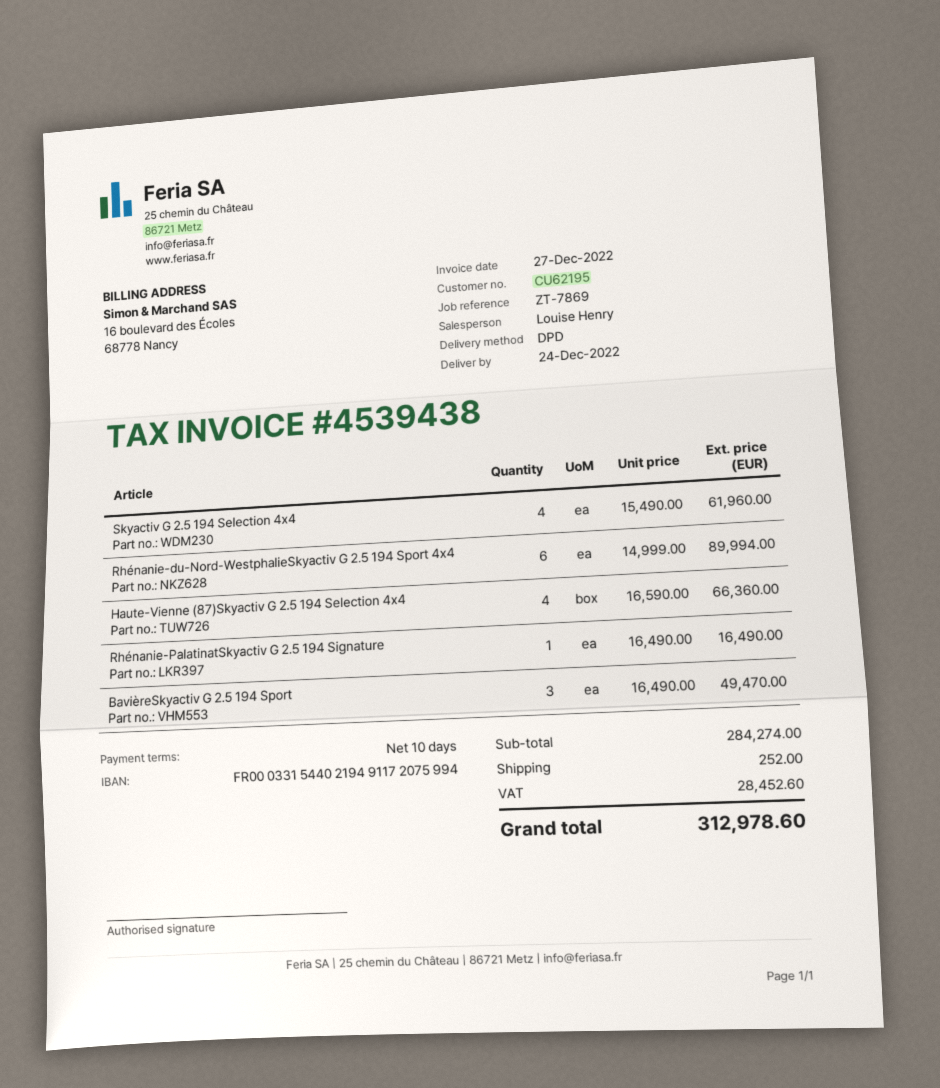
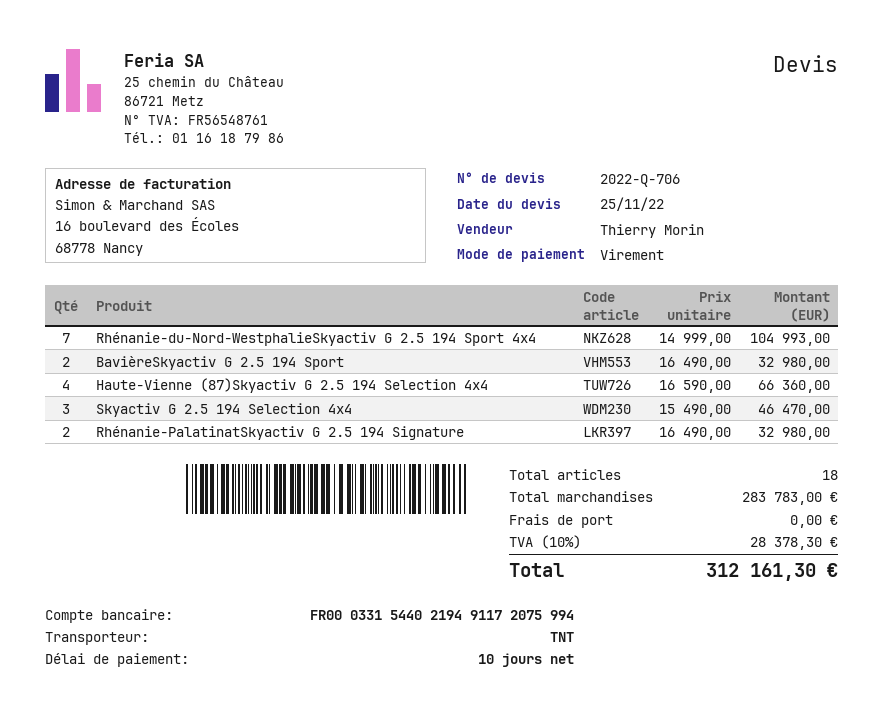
sales rep: Louise Henry -> Thierry Morin
shipping method: DPD -> TNT
Skyactiv G 2.5 194 Selection 4x4: 4 x 15490.00 = 61960.00 -> 3 x 15490.00 = 46470.00
Rhénanie-du-Nord-WestphalieSkyactiv G 2.5 194 Sport 4x4: 6 x 14999.00 = 89994.00 -> 7 x 14999.00 = 104993.00
Rhénanie-PalatinatSkyactiv G 2.5 194 Signature: 1 x 16490.00 = 16490.00 -> 2 x 16490.00 = 32980.00
BavièreSkyactiv G 2.5 194 Sport: 3 x 16490.00 = 49470.00 -> 2 x 16490.00 = 32980.00
subtotal: 284274.00 -> 283783.00
shipping: 252.00 -> 0.00
tax: 28452.60 -> 28378.30
total: 312978.60 -> 312161.30

